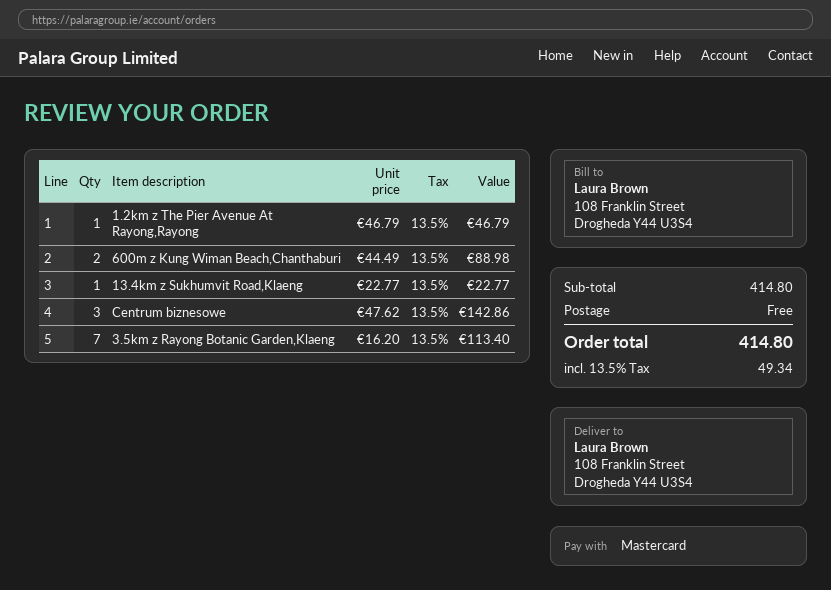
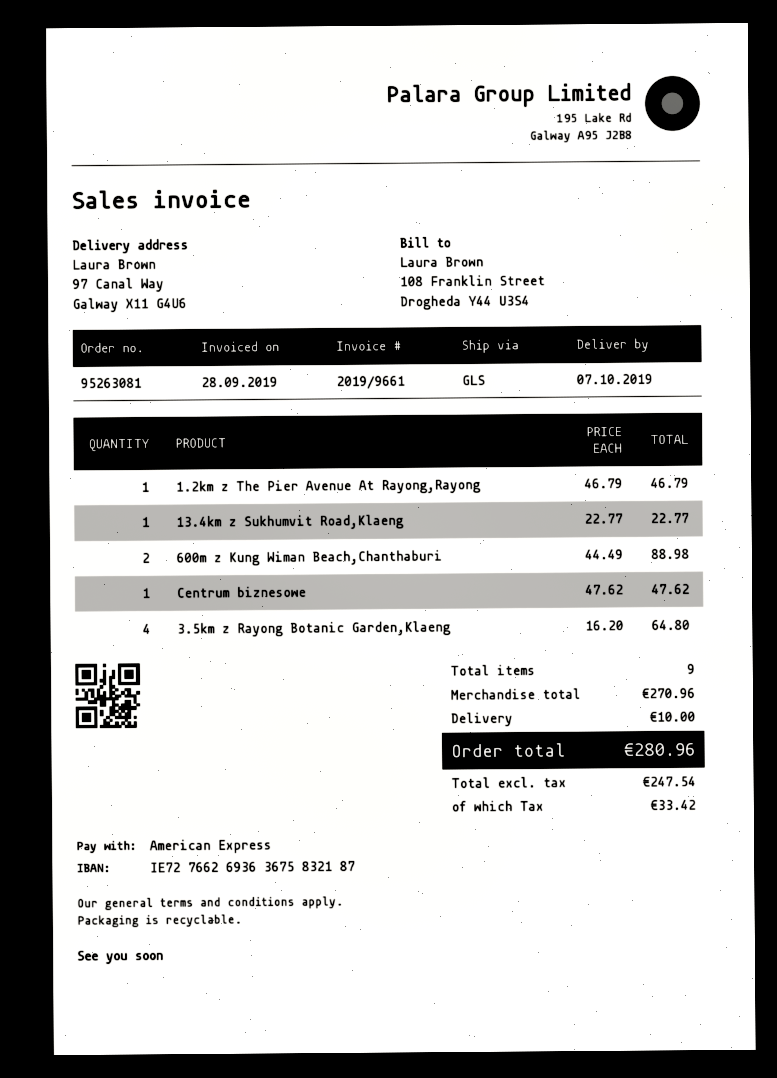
payment method: Mastercard -> American Express
ship to: 108 Franklin Street, Drogheda Y44 U3S4 -> 97 Canal Way, Galway X11 G4U6
Centrum biznesowe: 3 x 47.62 = 142.86 -> 1 x 47.62 = 47.62
3.5km z Rayong Botanic Garden,Klaeng: 7 x 16.20 = 113.40 -> 4 x 16.20 = 64.80
subtotal: 414.80 -> 270.96
shipping: 0.00 -> 10.00
tax: 49.34 -> 33.42
total: 414.80 -> 280.96

